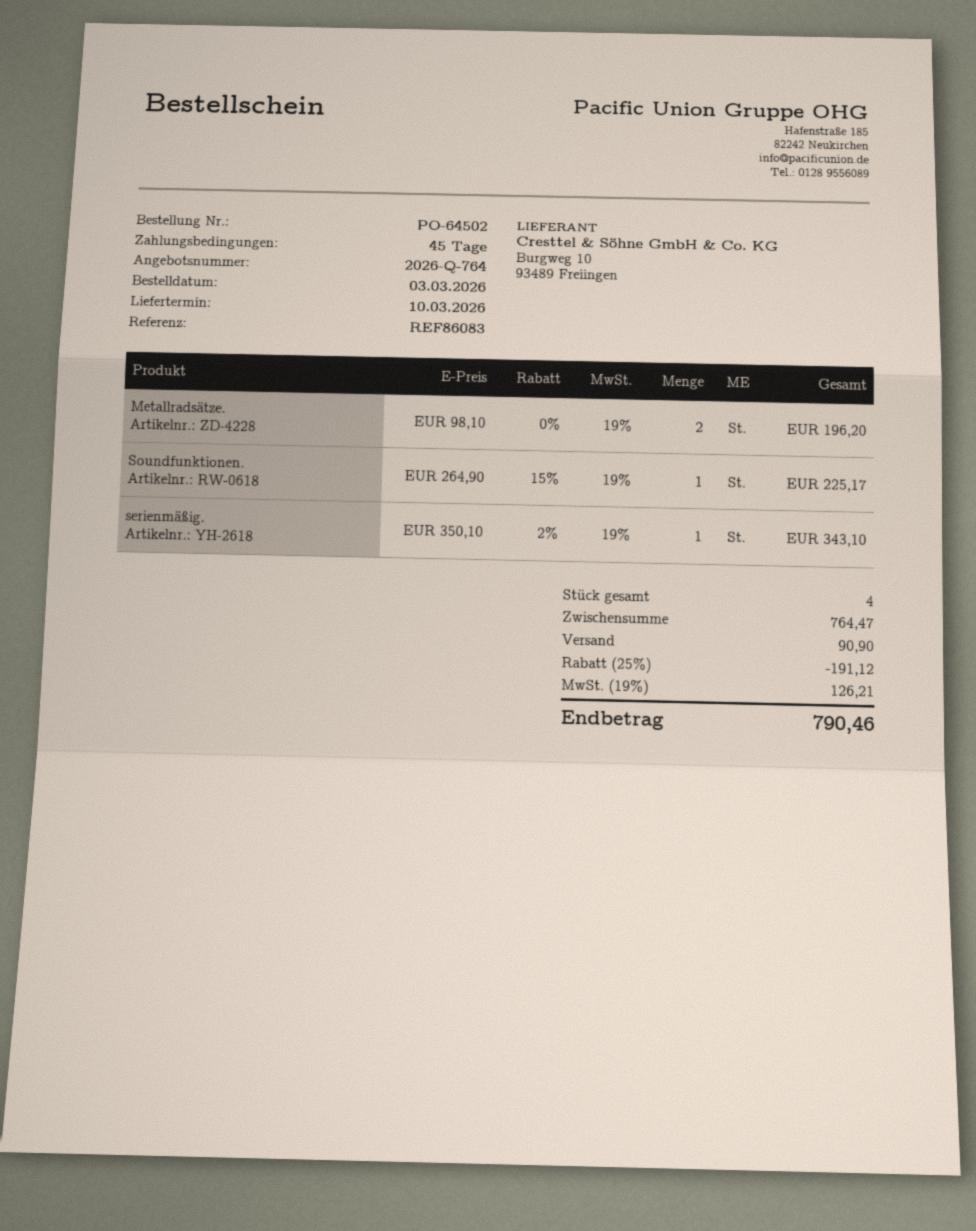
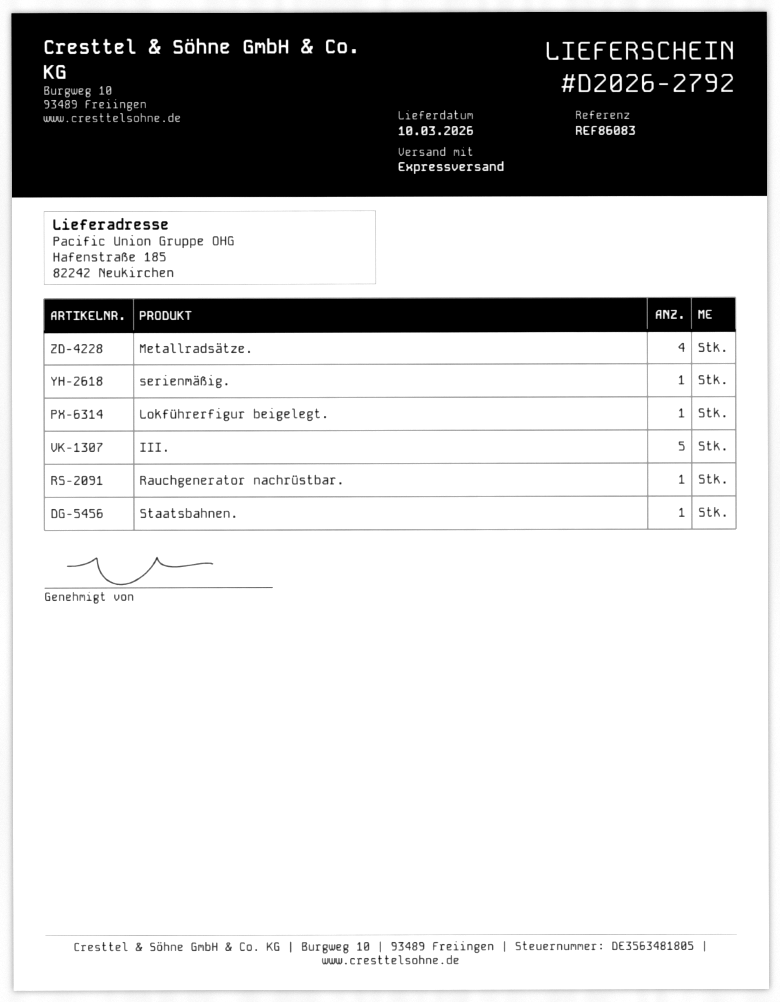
Metallradsätze.: 2 -> 4
Soundfunktionen.: 1 -> none
Lokführerfigur beigelegt.: none -> 1
III.: none -> 5
Rauchgenerator nachrüstbar.: none -> 1
Staatsbahnen.: none -> 1

